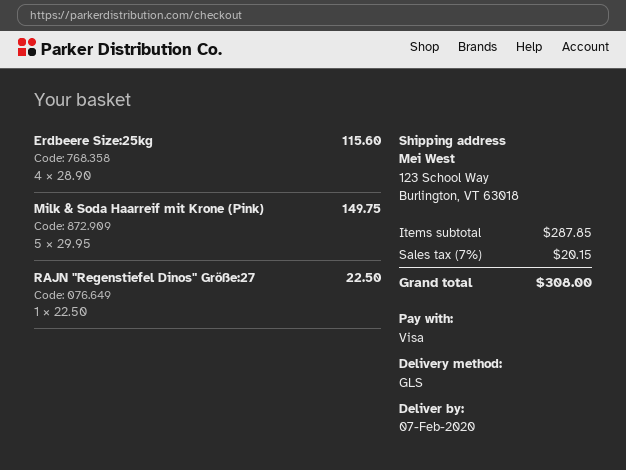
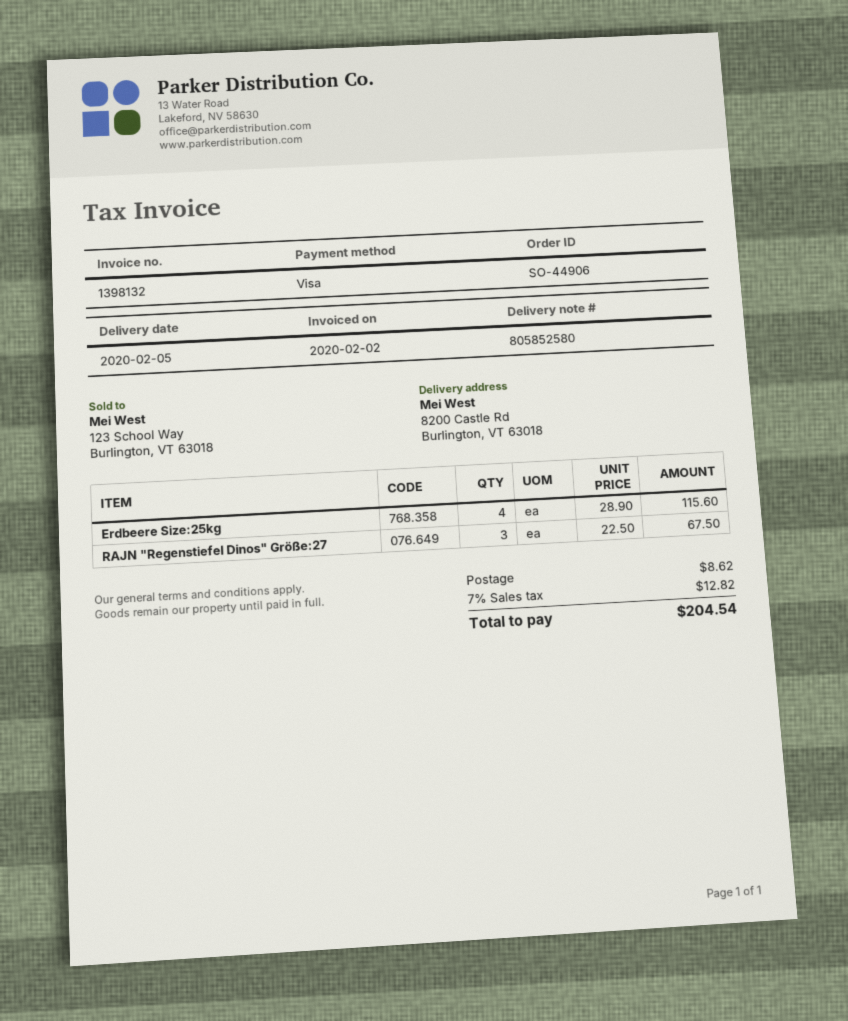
delivery date: 2020-02-07 -> 2020-02-05
ship to: 123 School Way, Burlington, VT 63018 -> 8200 Castle Rd, Burlington, VT 63018
Milk & Soda Haarreif mit Krone (Pink): 5 x 29.95 = 149.75 -> none
RAJN "Regenstiefel Dinos" Größe:27: 1 x 22.50 = 22.50 -> 3 x 22.50 = 67.50
shipping: none -> 8.62
tax: 7% = 20.15 -> 7% = 12.82
total: 308.00 -> 204.54

